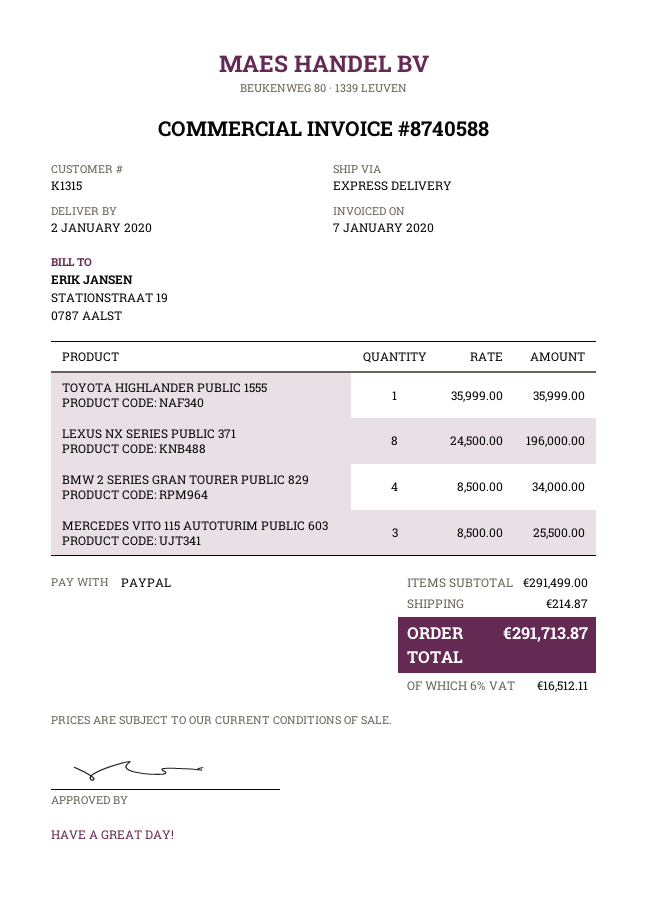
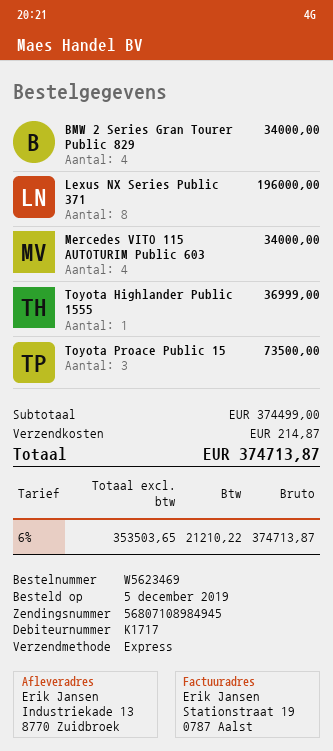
customer number: K1315 -> K1717
TOYOTA HIGHLANDER PUBLIC 1555: 1 for 35999.00 -> 1 for 36999.00
MERCEDES VITO 115 AUTOTURIM PUBLIC 603: 3 for 25500.00 -> 4 for 34000.00
Toyota Proace Public 15: none -> 3 for 73500.00
subtotal: 291499.00 -> 374499.00
tax: 6% = 16512.11 -> 6% = 21210.22
total: 291713.87 -> 374713.87

